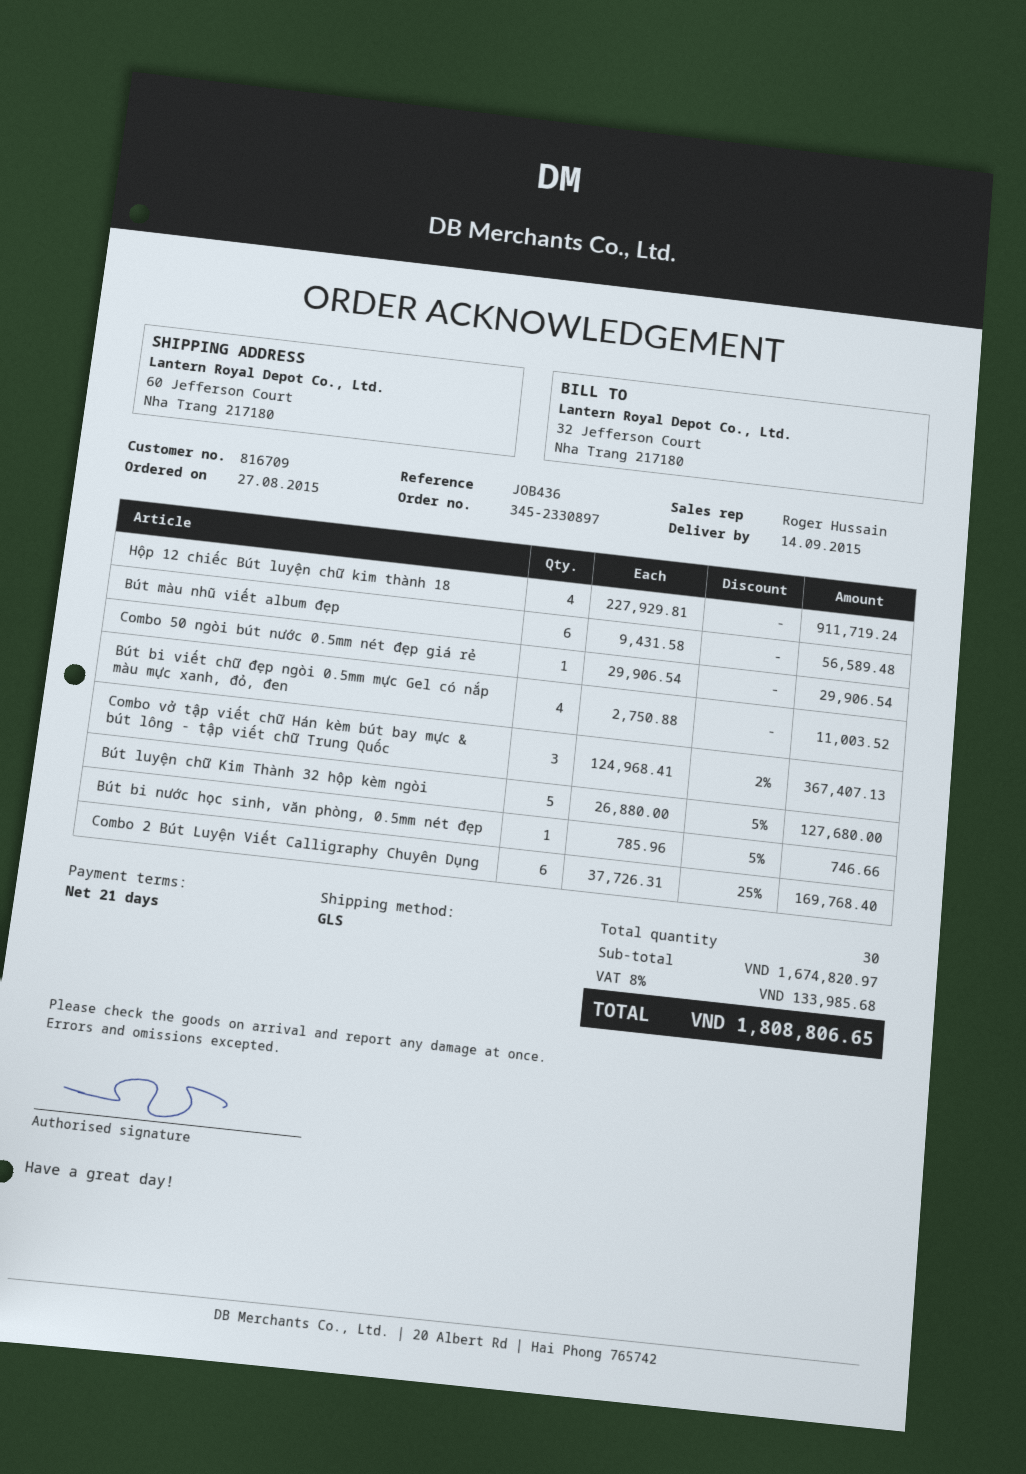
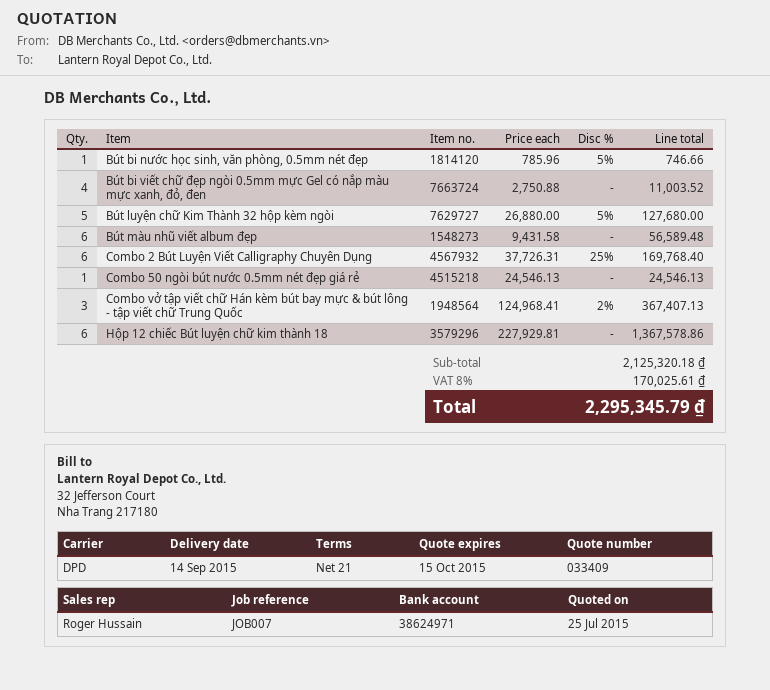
reference: JOB436 -> JOB007
shipping method: GLS -> DPD
Hộp 12 chiếc Bút luyện chữ kim thành 18: 4 x 227929.81 = 911719.24 -> 6 x 227929.81 = 1367578.86
Combo 50 ngòi bút nước 0.5mm nét đẹp giá rẻ: 1 x 29906.54 = 29906.54 -> 1 x 24546.13 = 24546.13
subtotal: 1674820.97 -> 2125320.18
tax: 8% = 133985.68 -> 8% = 170025.61
total: 1808806.65 -> 2295345.79

